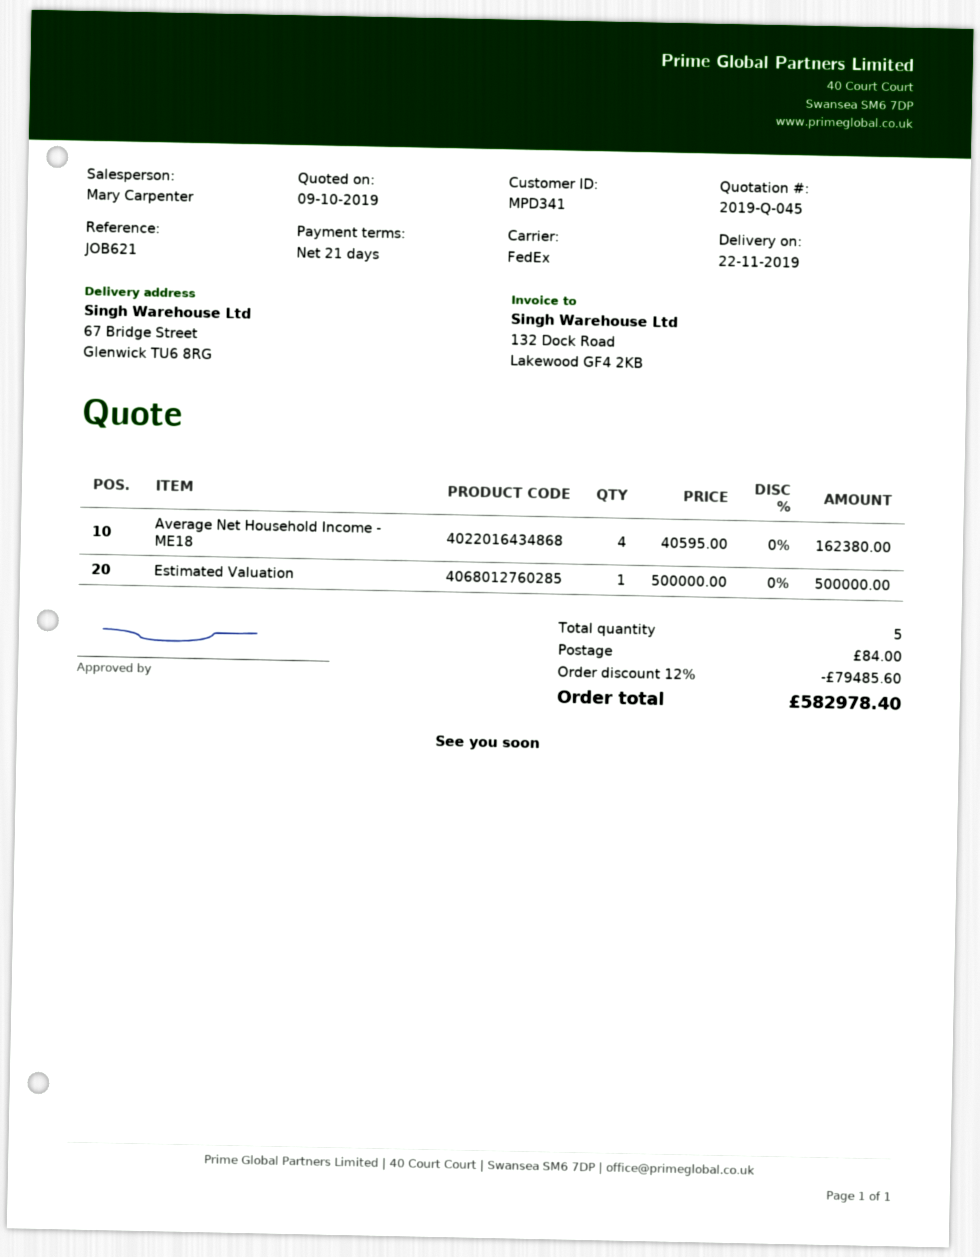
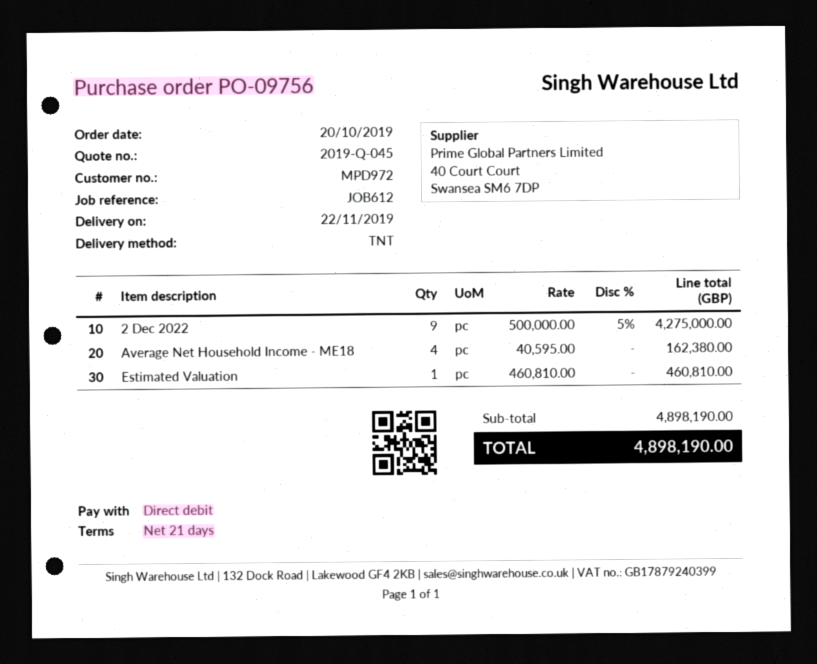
customer number: MPD341 -> MPD972
reference: JOB621 -> JOB612
shipping method: FedEx -> TNT
Estimated Valuation: 1 x 500000.00 = 500000.00 -> 1 x 460810.00 = 460810.00
2 Dec 2022: none -> 9 x 500000.00 - 5% = 4275000.00
discount: 12% = 79485.60 -> none
shipping: 84.00 -> none
total: 582978.40 -> 4898190.00

